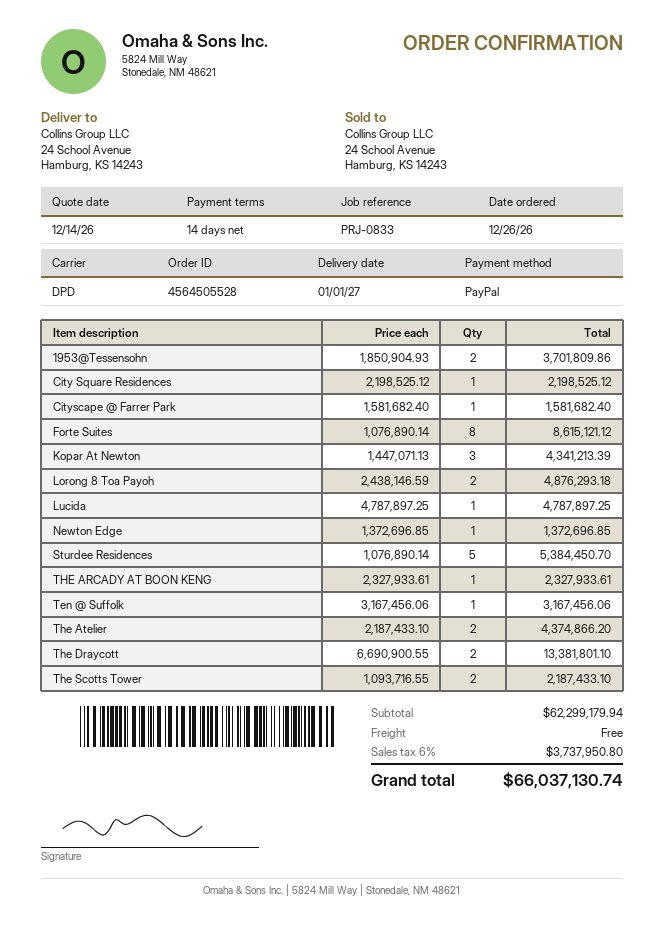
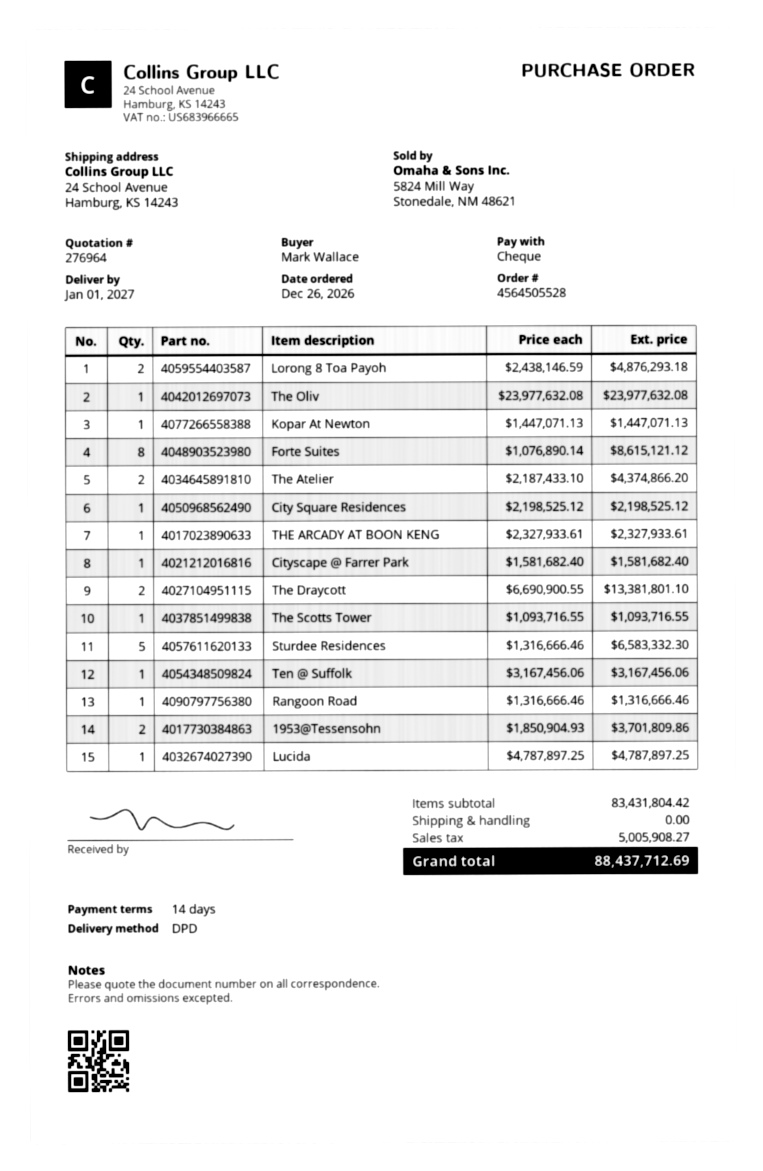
payment method: PayPal -> cheque
Kopar At Newton: 3 x 1447071.13 = 4341213.39 -> 1 x 1447071.13 = 1447071.13
Newton Edge: 1 x 1372696.85 = 1372696.85 -> none
Sturdee Residences: 5 x 1076890.14 = 5384450.70 -> 5 x 1316666.46 = 6583332.30
The Scotts Tower: 2 x 1093716.55 = 2187433.10 -> 1 x 1093716.55 = 1093716.55
The Oliv: none -> 1 x 23977632.08 = 23977632.08
Rangoon Road: none -> 1 x 1316666.46 = 1316666.46
subtotal: 62299179.94 -> 83431804.42
tax: 3737950.80 -> 5005908.27
total: 66037130.74 -> 88437712.69

